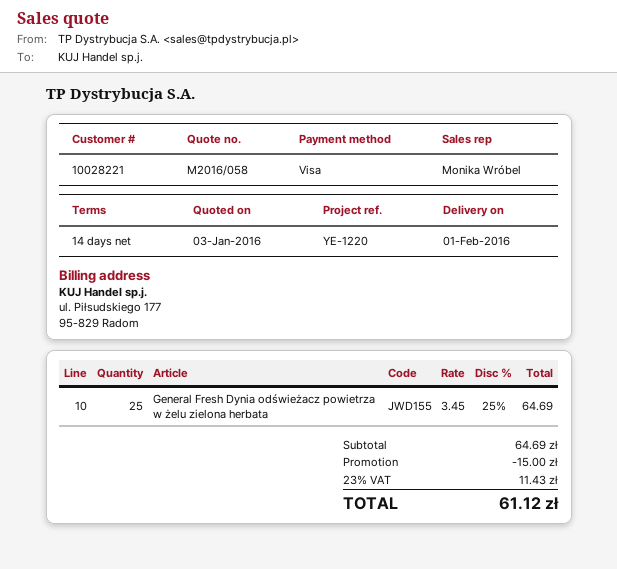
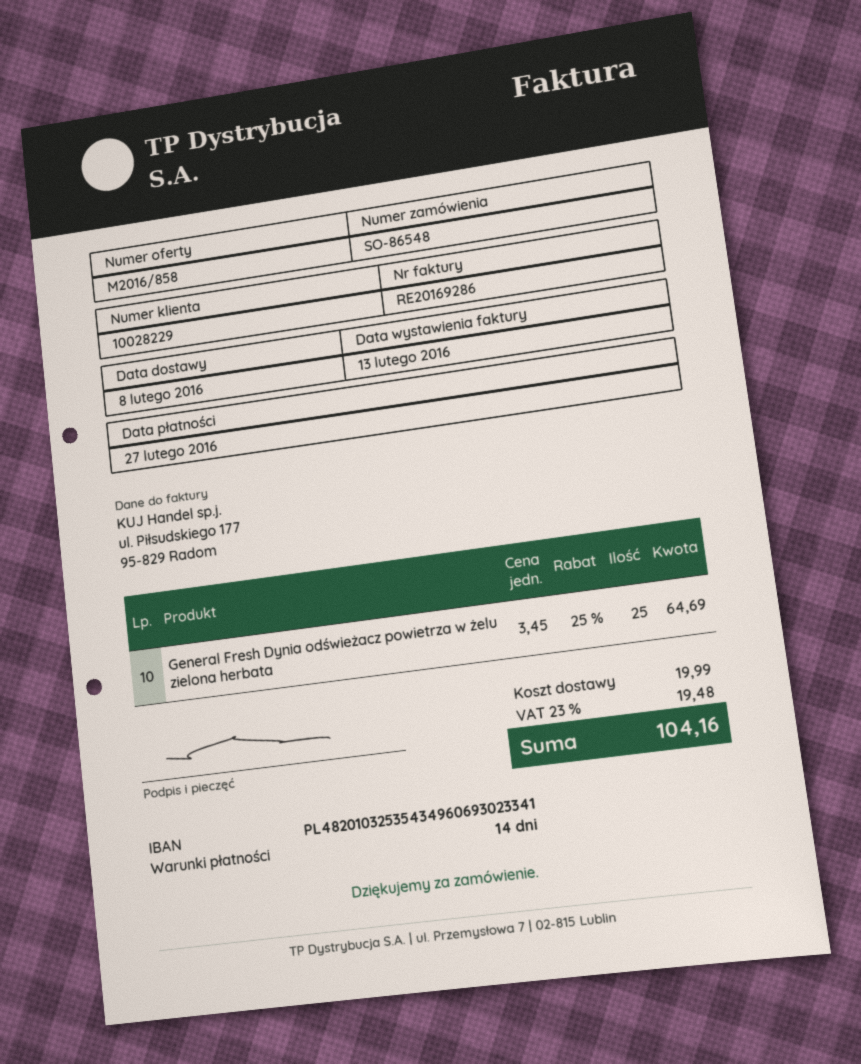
quote number: M2016/058 -> M2016/858
delivery date: 2016-02-01 -> 2016-02-08
customer number: 10028221 -> 10028229
discount: 15.00 -> none
shipping: none -> 19.99
tax: 23% = 11.43 -> 23% = 19.48
total: 61.12 -> 104.16

